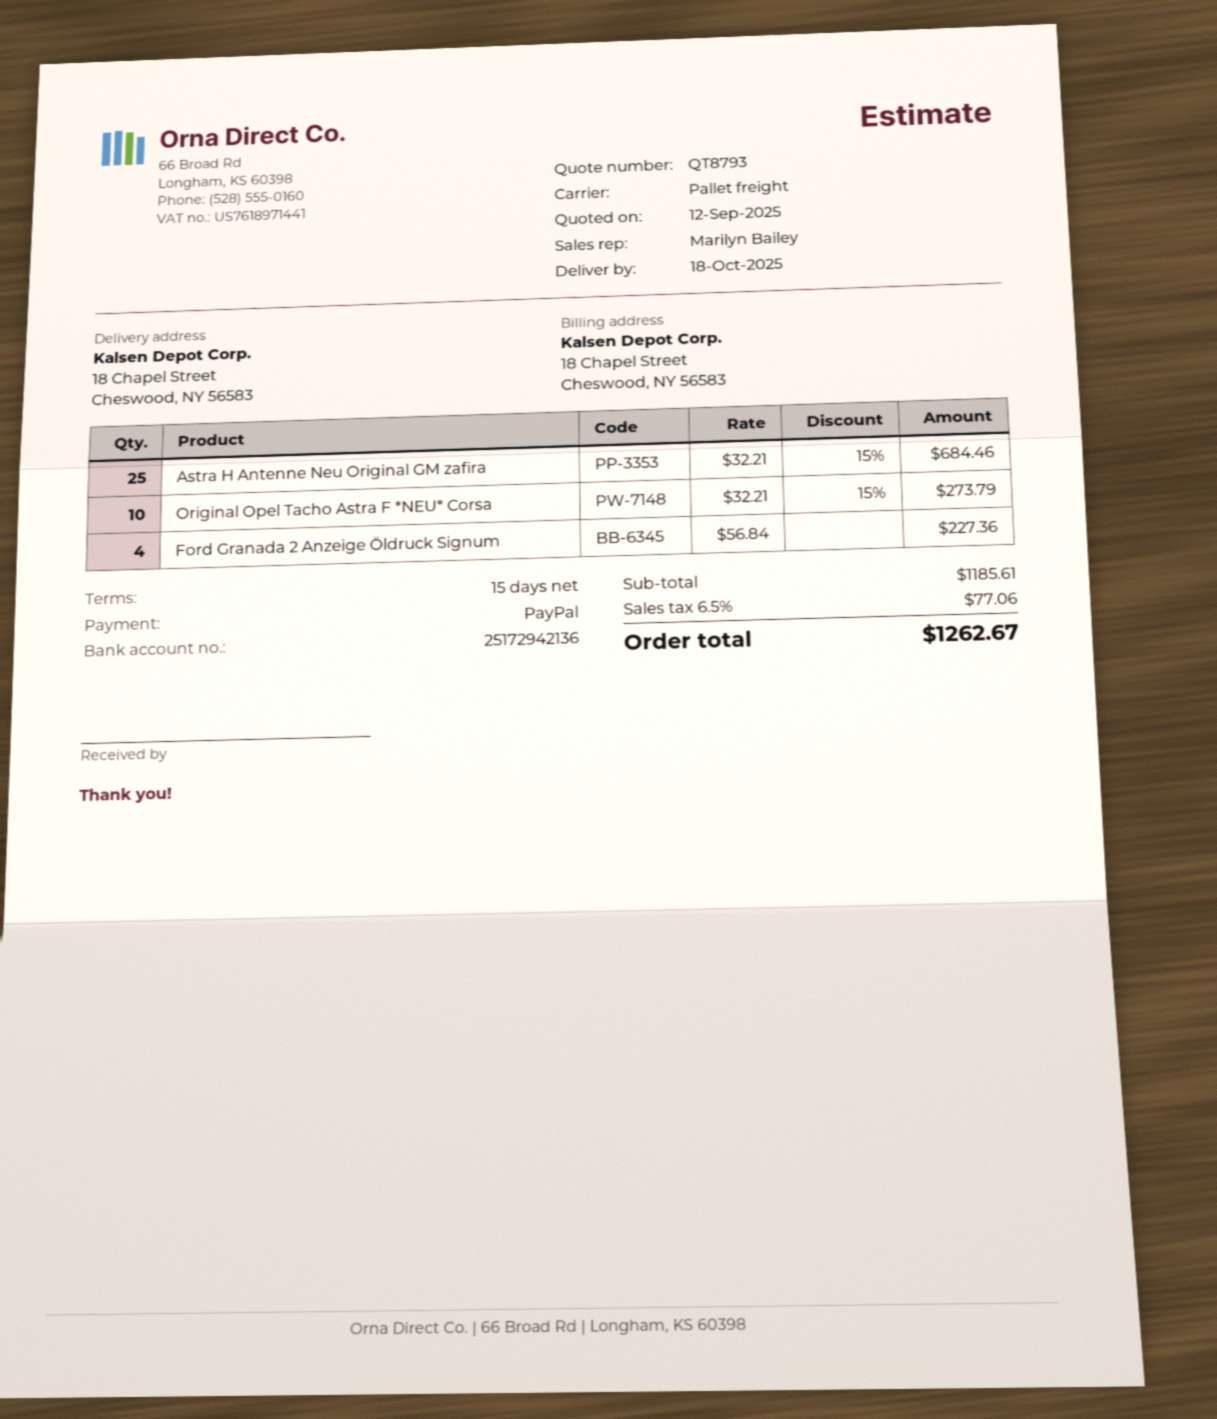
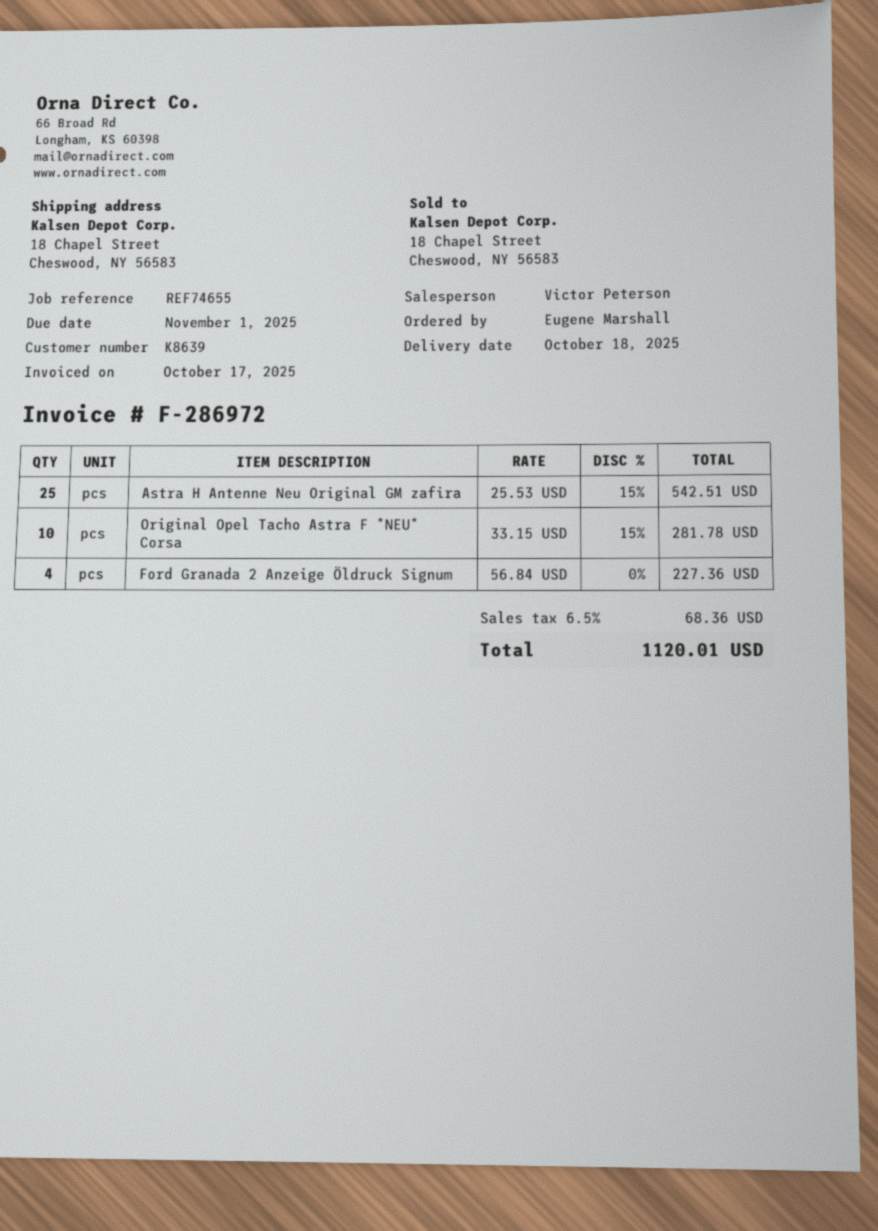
sales rep: Marilyn Bailey -> Victor Peterson
Astra H Antenne Neu Original GM zafira: 25 x 32.21 - 15% = 684.46 -> 25 x 25.53 - 15% = 542.51
Original Opel Tacho Astra F *NEU* Corsa: 10 x 32.21 - 15% = 273.79 -> 10 x 33.15 - 15% = 281.78
tax: 6.5% = 77.06 -> 6.5% = 68.36
total: 1262.67 -> 1120.01

